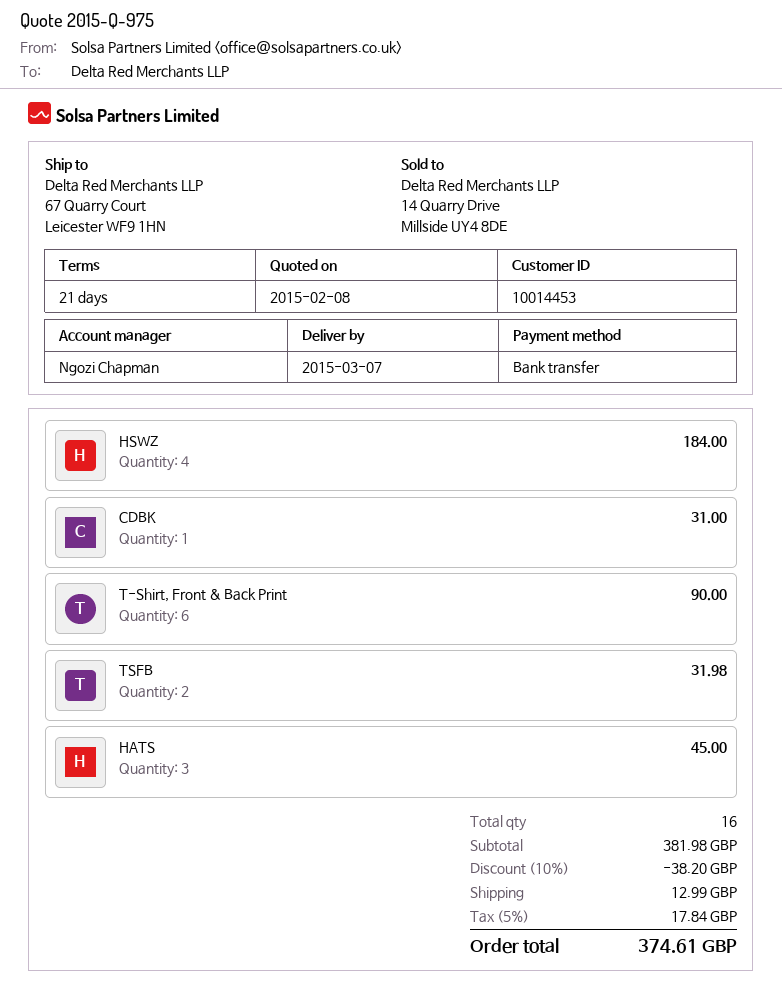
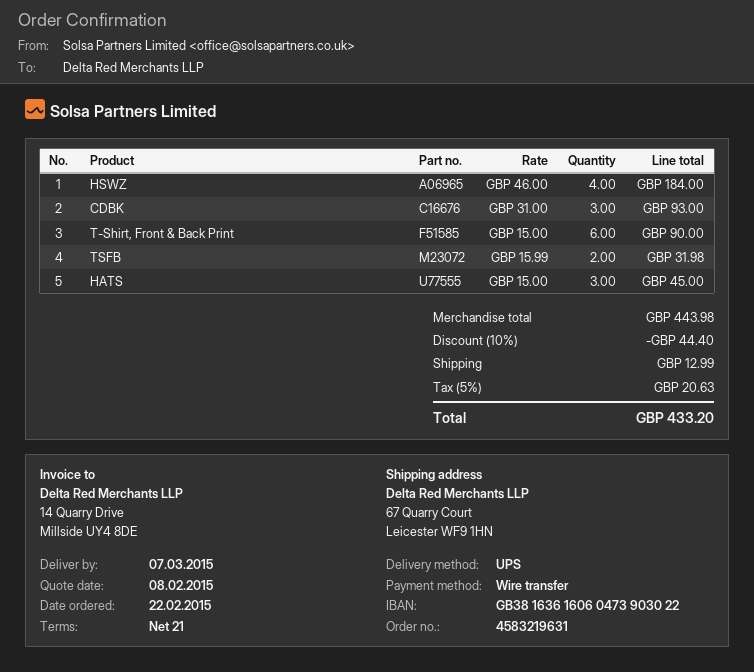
CDBK: 1 for 31.00 -> 3 for 93.00
subtotal: 381.98 -> 443.98
discount: 10% = 38.20 -> 10% = 44.40
tax: 5% = 17.84 -> 5% = 20.63
total: 374.61 -> 433.20

